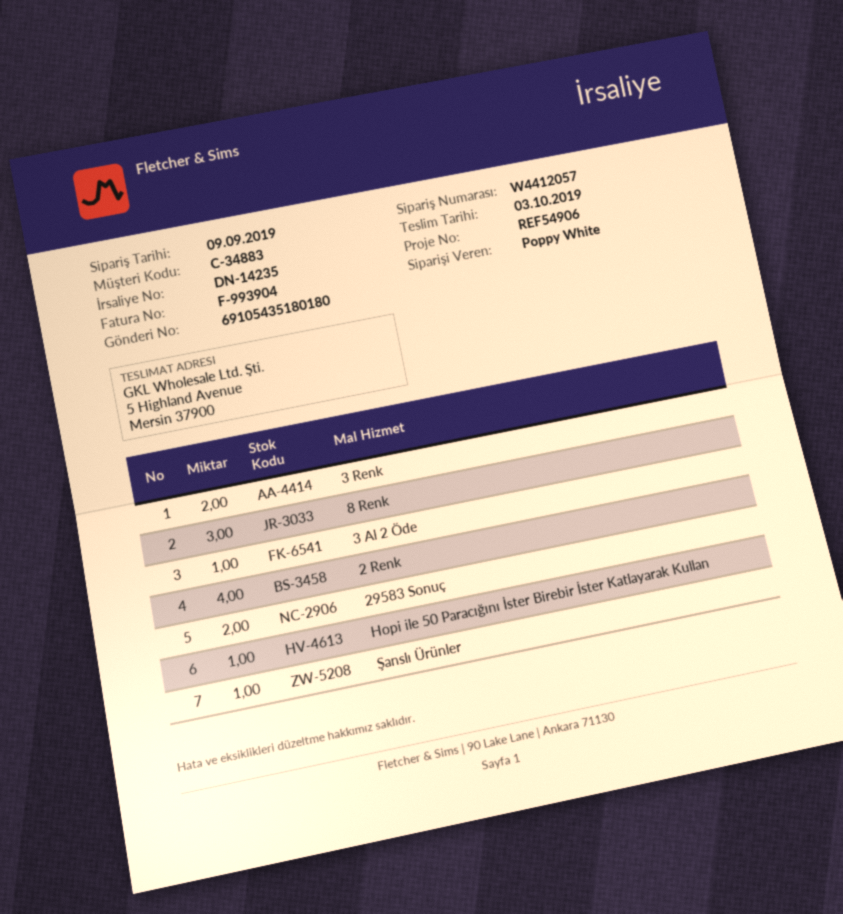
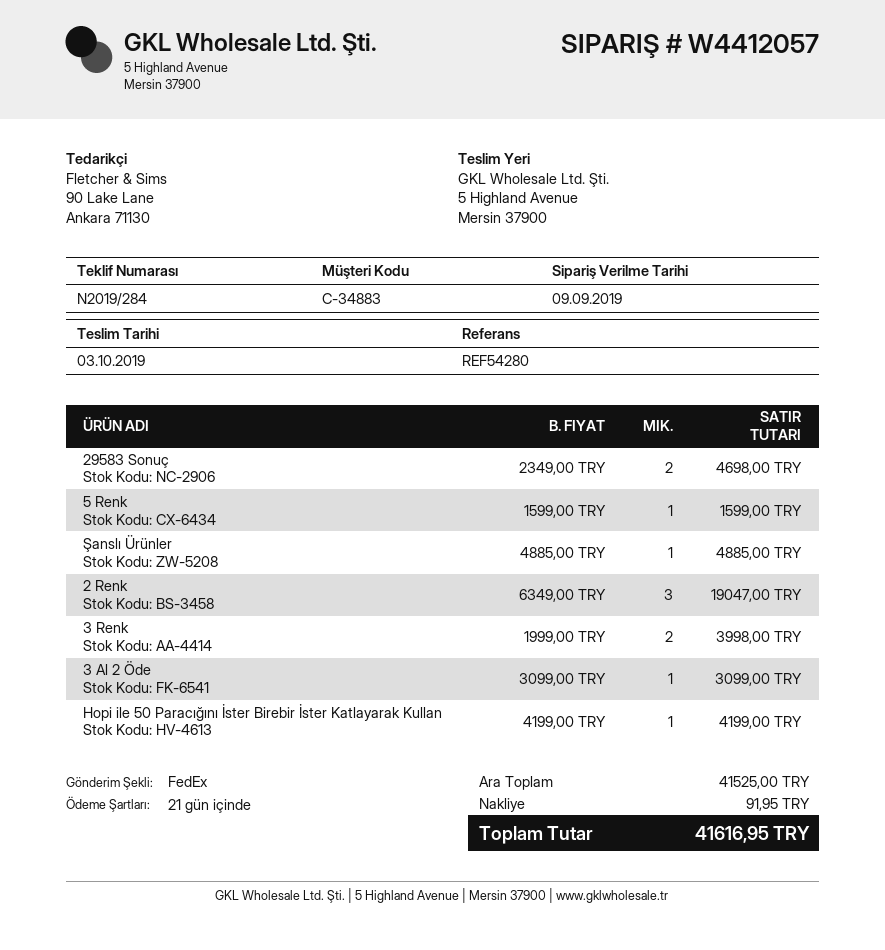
reference: REF54906 -> REF54280
8 Renk: 3 -> none
2 Renk: 4 -> 3
5 Renk: none -> 1

